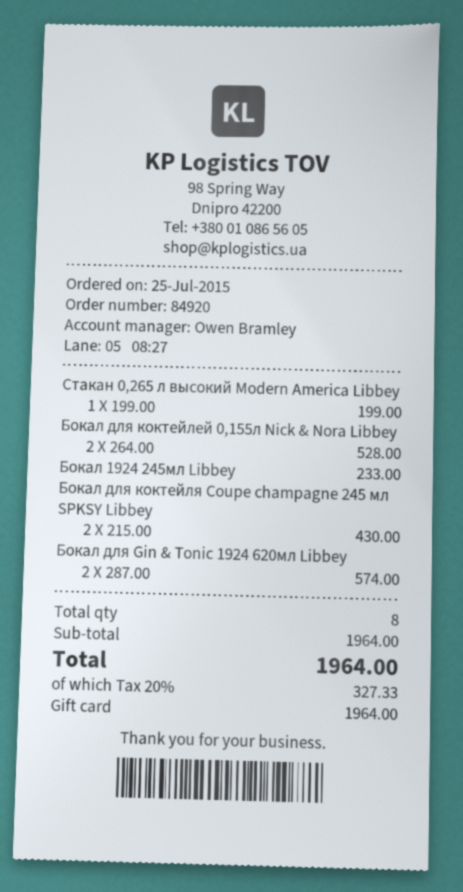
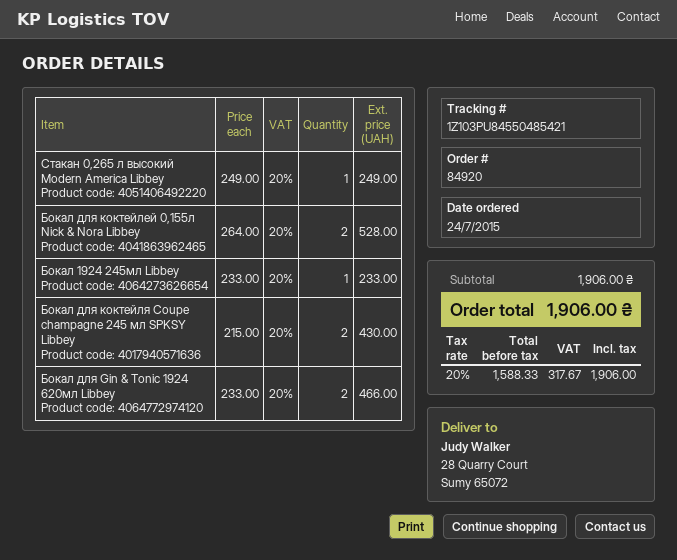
order date: 2015-07-25 -> 2015-07-24
Стакан 0,265 л высокий Modern America Libbey: 1 x 199.00 = 199.00 -> 1 x 249.00 = 249.00
Бокал для Gin & Tonic 1924 620мл Libbey: 2 x 287.00 = 574.00 -> 2 x 233.00 = 466.00
subtotal: 1964.00 -> 1906.00
tax: 20% = 327.33 -> 20% = 317.67
total: 1964.00 -> 1906.00

